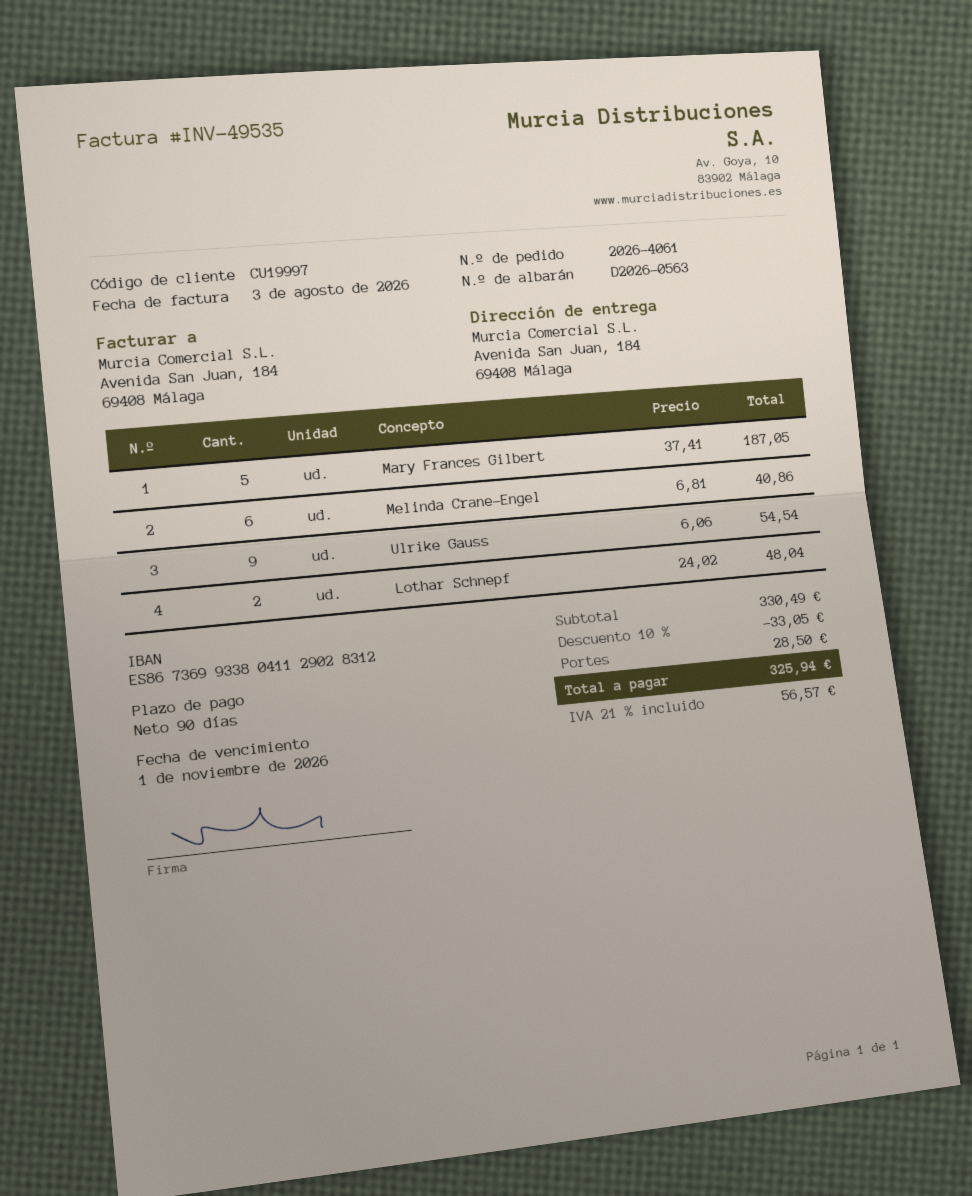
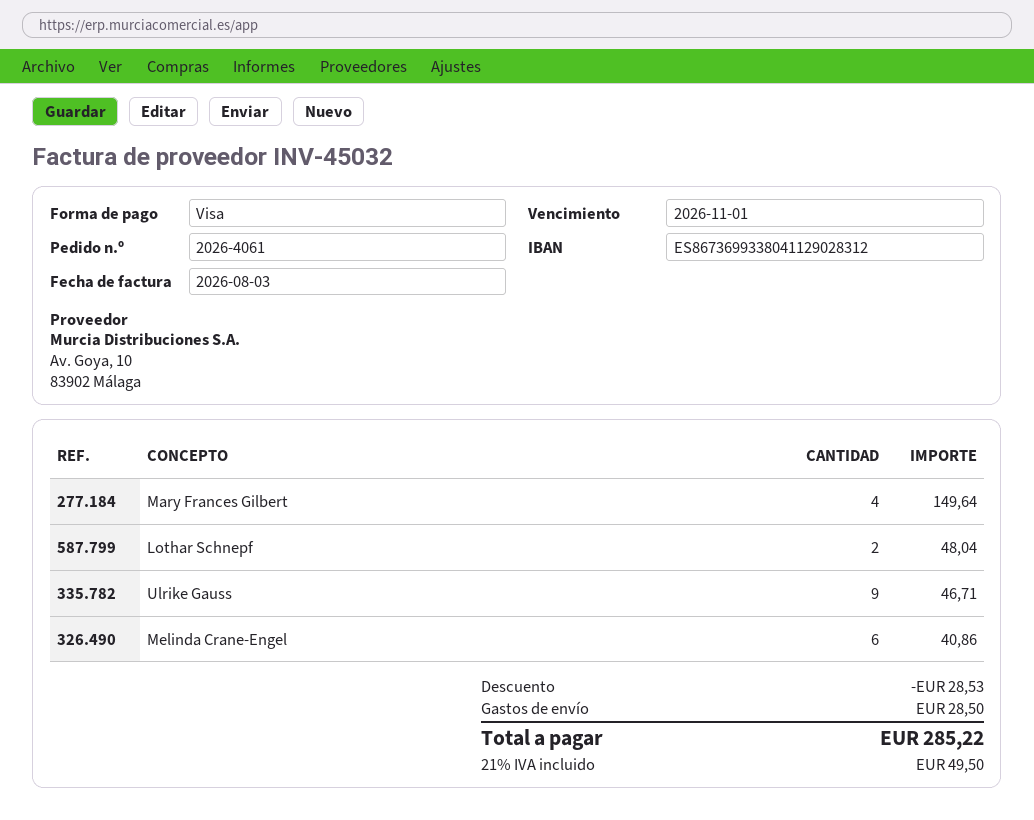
invoice number: INV-49535 -> INV-45032
Mary Frances Gilbert: 5 for 187.05 -> 4 for 149.64
Ulrike Gauss: 9 for 54.54 -> 9 for 46.71
discount: 33.05 -> 28.53
tax: 21% = 56.57 -> 21% = 49.50
total: 325.94 -> 285.22

